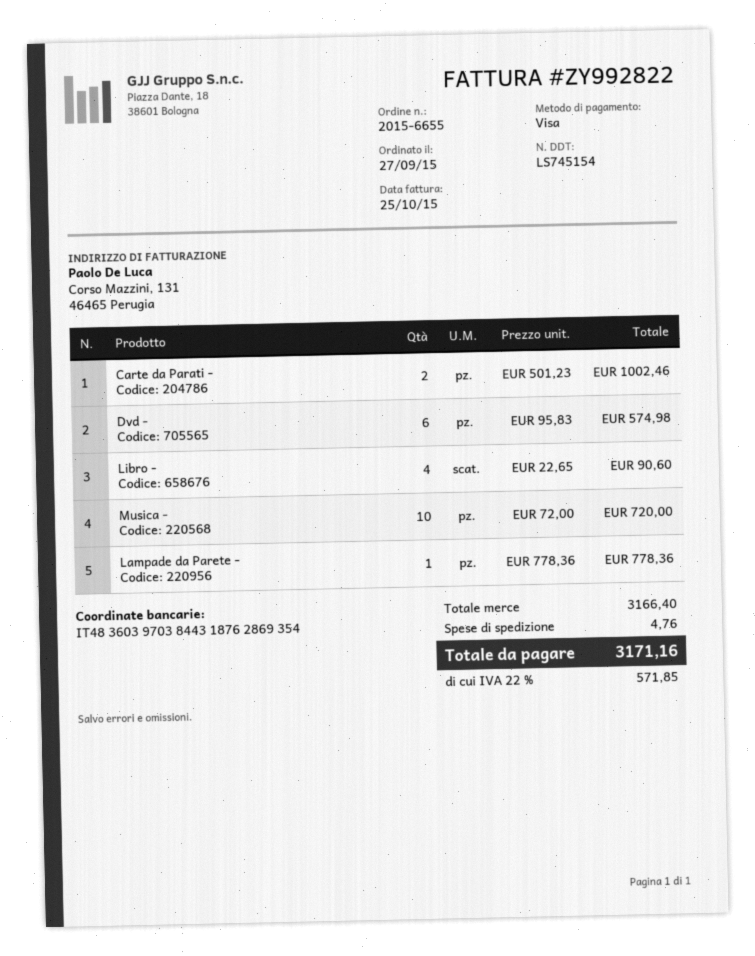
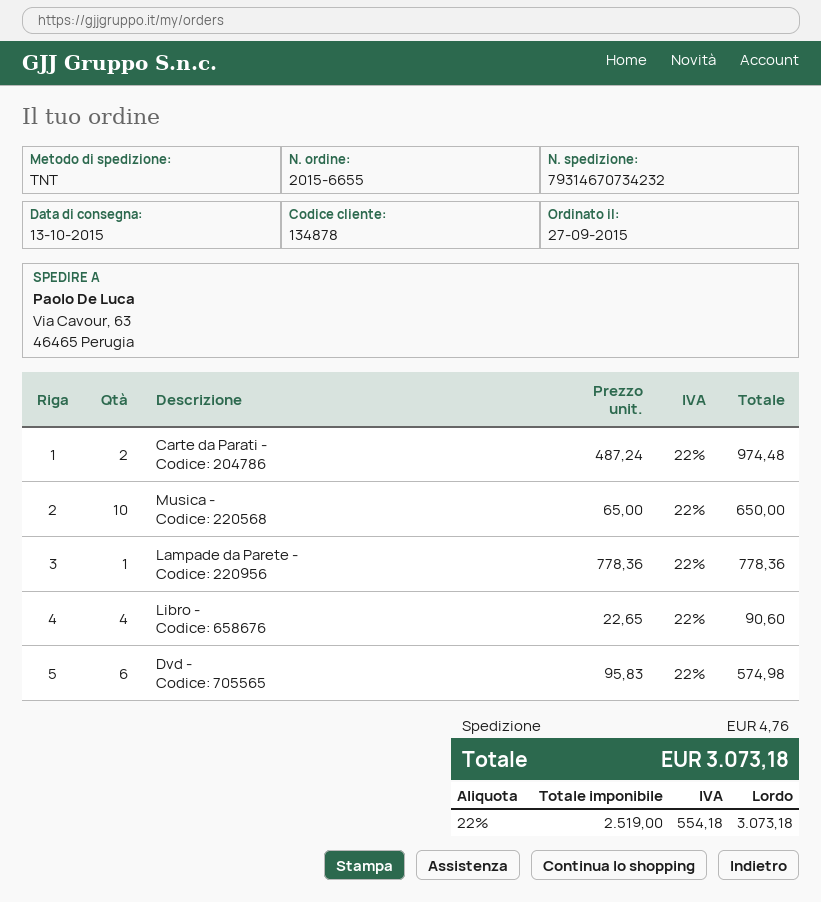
Carte da Parati -: 2 x 501.23 = 1002.46 -> 2 x 487.24 = 974.48
Musica -: 10 x 72.00 = 720.00 -> 10 x 65.00 = 650.00
tax: 22% = 571.85 -> 22% = 554.18
total: 3171.16 -> 3073.18

